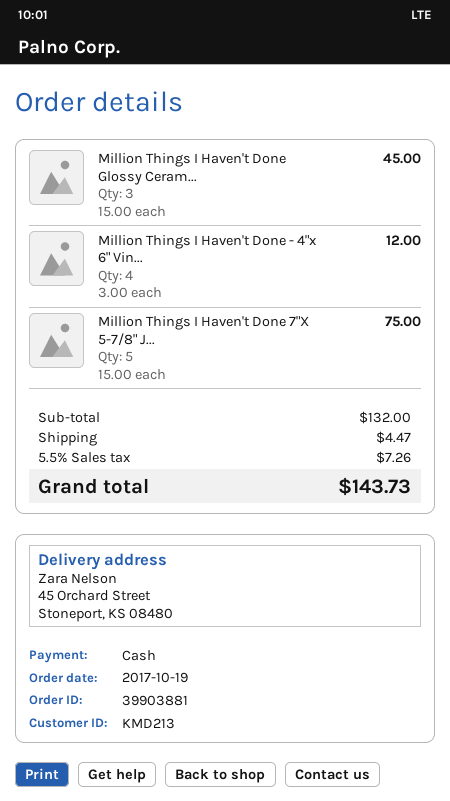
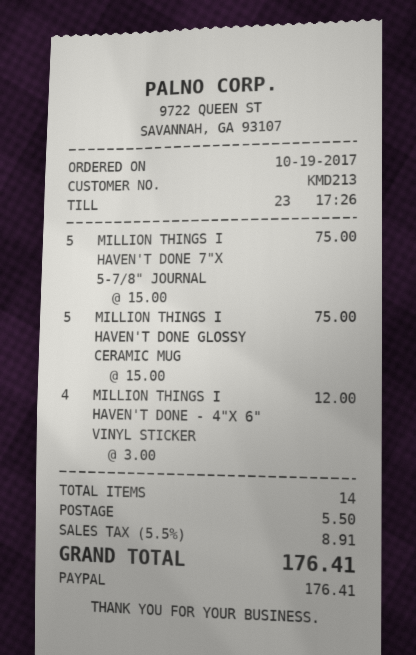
payment method: cash -> PayPal
Million Things I Haven't Done Glossy Ceram...: 3 x 15.00 = 45.00 -> 5 x 15.00 = 75.00
shipping: 4.47 -> 5.50
tax: 5.5% = 7.26 -> 5.5% = 8.91
total: 143.73 -> 176.41

